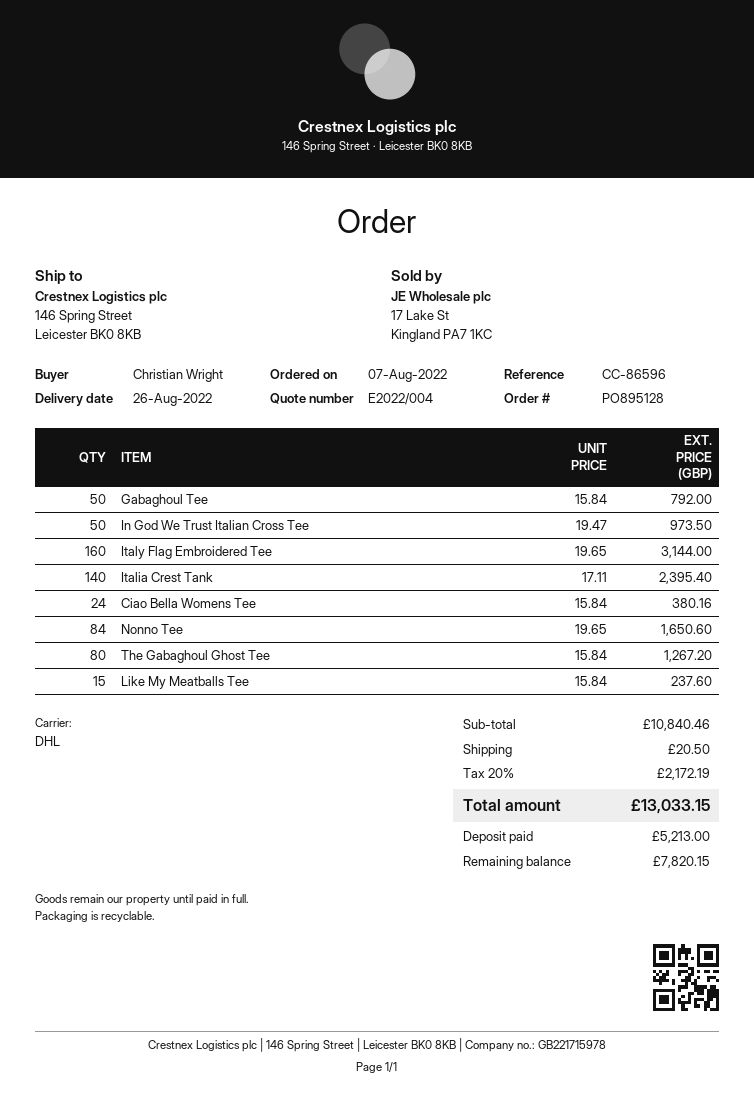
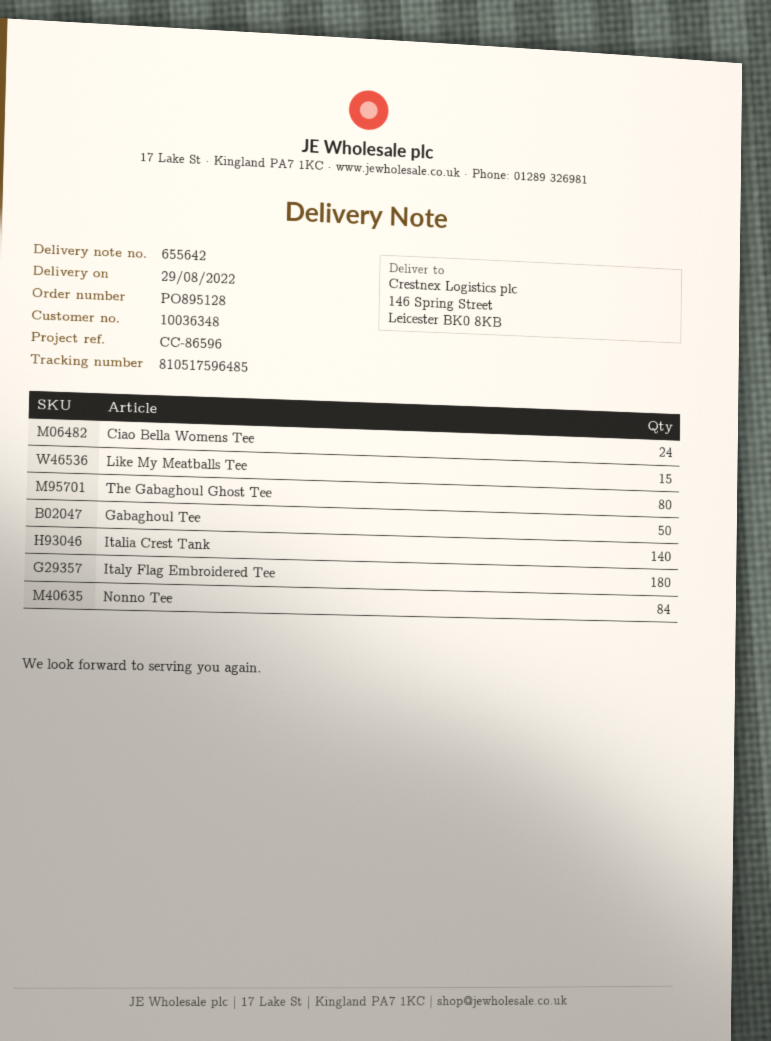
delivery date: 2022-08-26 -> 2022-08-29
In God We Trust Italian Cross Tee: 50 -> none
Italy Flag Embroidered Tee: 160 -> 180

